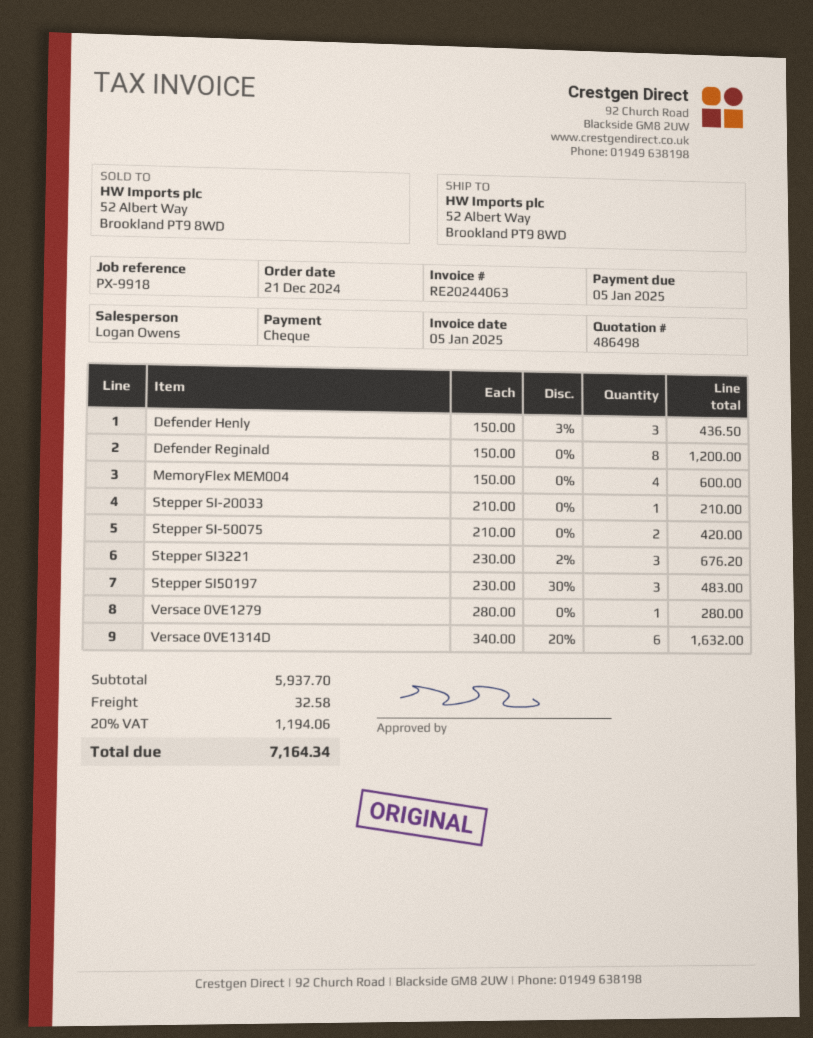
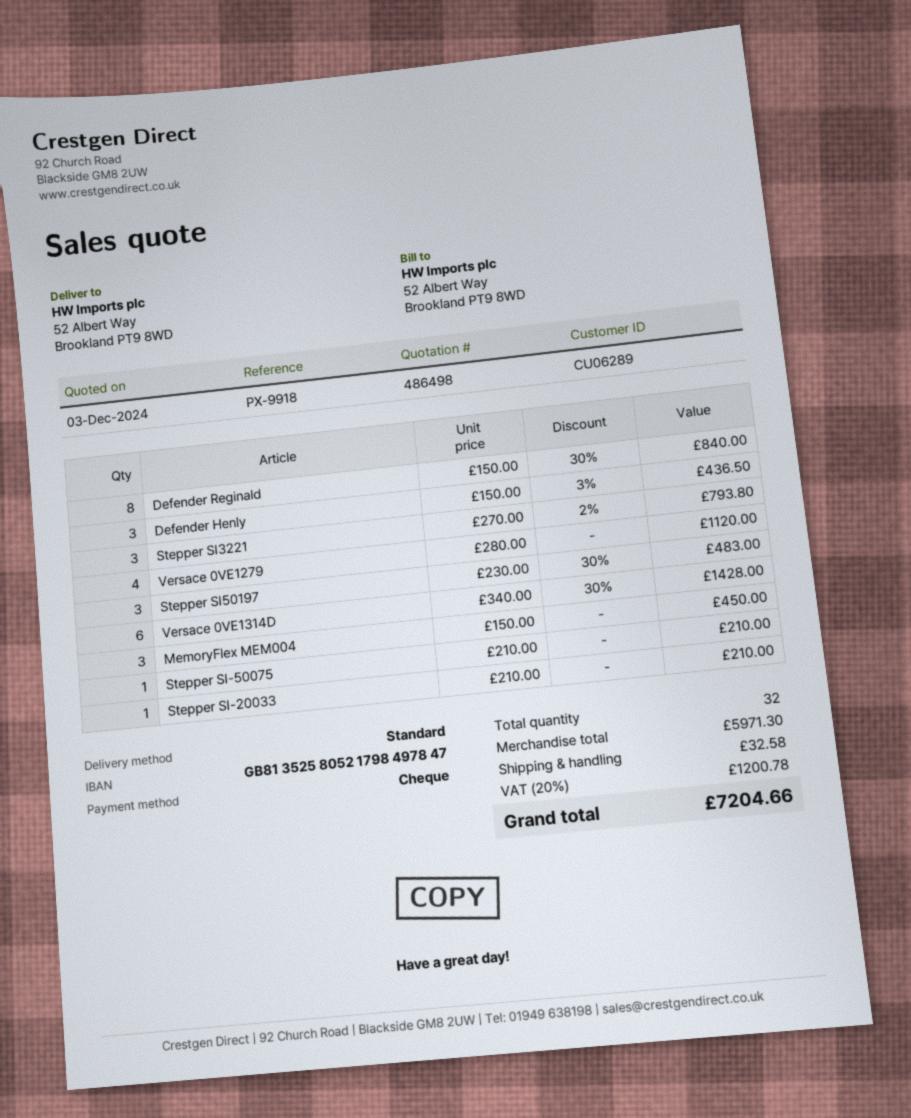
Defender Reginald: 8 x 150.00 = 1200.00 -> 8 x 150.00 - 30% = 840.00
MemoryFlex MEM004: 4 x 150.00 = 600.00 -> 3 x 150.00 = 450.00
Stepper SI-50075: 2 x 210.00 = 420.00 -> 1 x 210.00 = 210.00
Stepper SI3221: 3 x 230.00 - 2% = 676.20 -> 3 x 270.00 - 2% = 793.80
Versace 0VE1279: 1 x 280.00 = 280.00 -> 4 x 280.00 = 1120.00
Versace 0VE1314D: 6 x 340.00 - 20% = 1632.00 -> 6 x 340.00 - 30% = 1428.00
subtotal: 5937.70 -> 5971.30
tax: 20% = 1194.06 -> 20% = 1200.78
total: 7164.34 -> 7204.66

